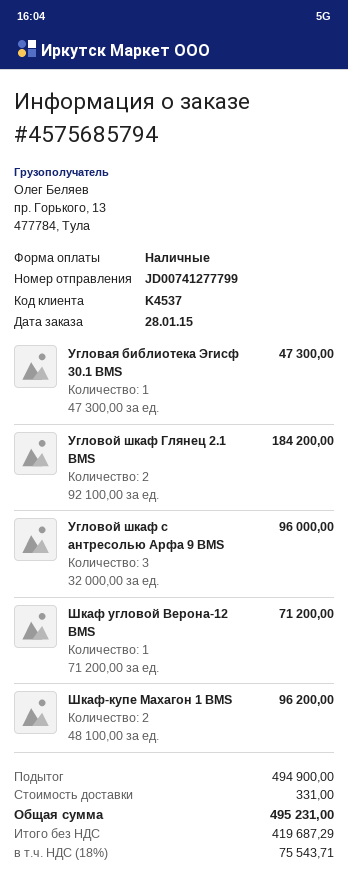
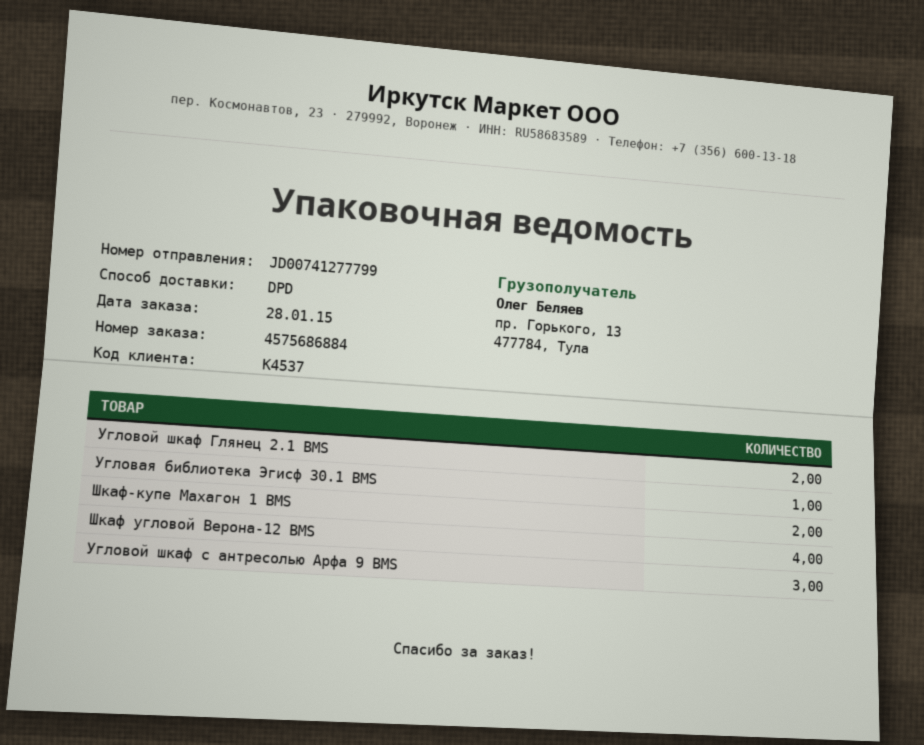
order number: 4575685794 -> 4575686884
Шкаф угловой Верона-12 BMS: 1 -> 4

